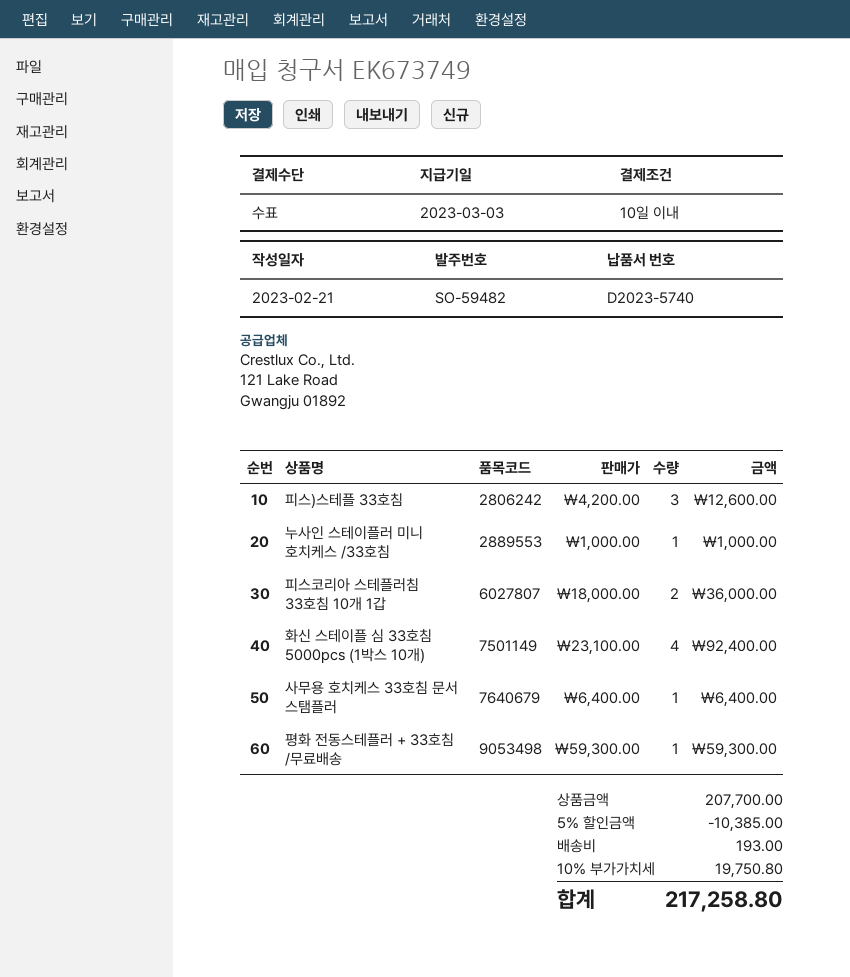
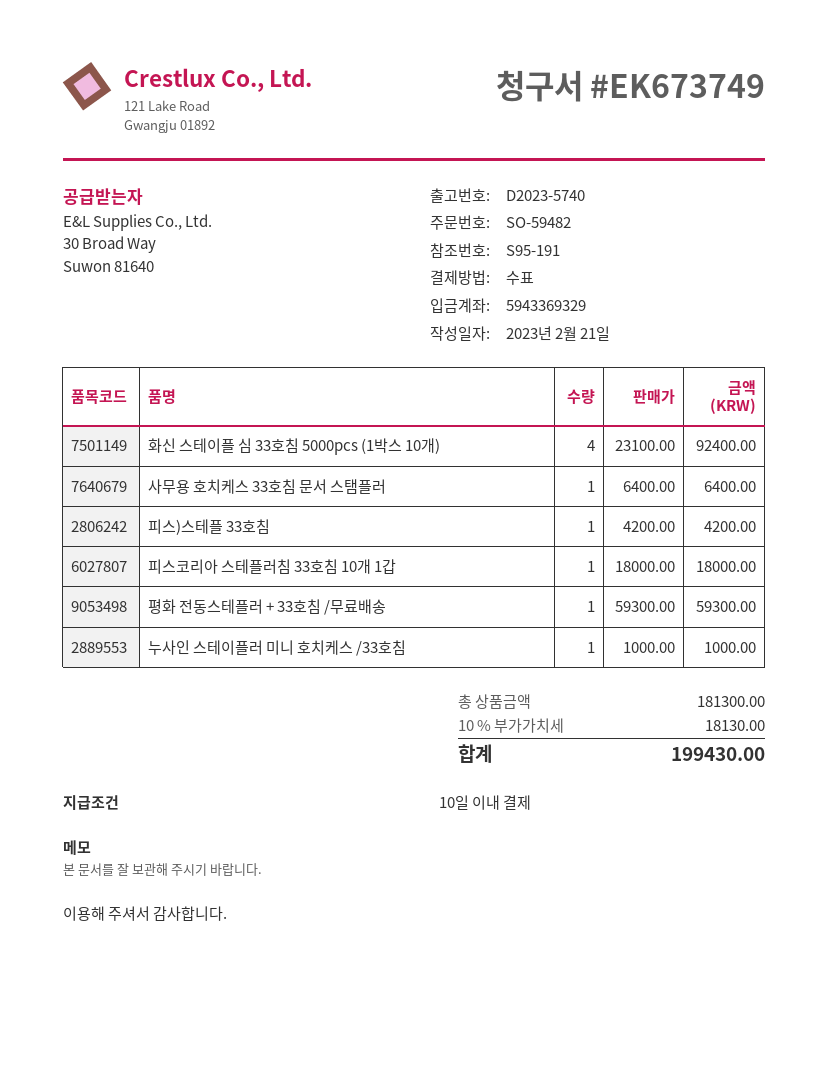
피스)스테플 33호침: 3 x 4200.00 = 12600.00 -> 1 x 4200.00 = 4200.00
피스코리아 스테플러침 33호침 10개 1갑: 2 x 18000.00 = 36000.00 -> 1 x 18000.00 = 18000.00
subtotal: 207700.00 -> 181300.00
discount: 5% = 10385.00 -> none
shipping: 193.00 -> none
tax: 10% = 19750.80 -> 10% = 18130.00
total: 217258.80 -> 199430.00

